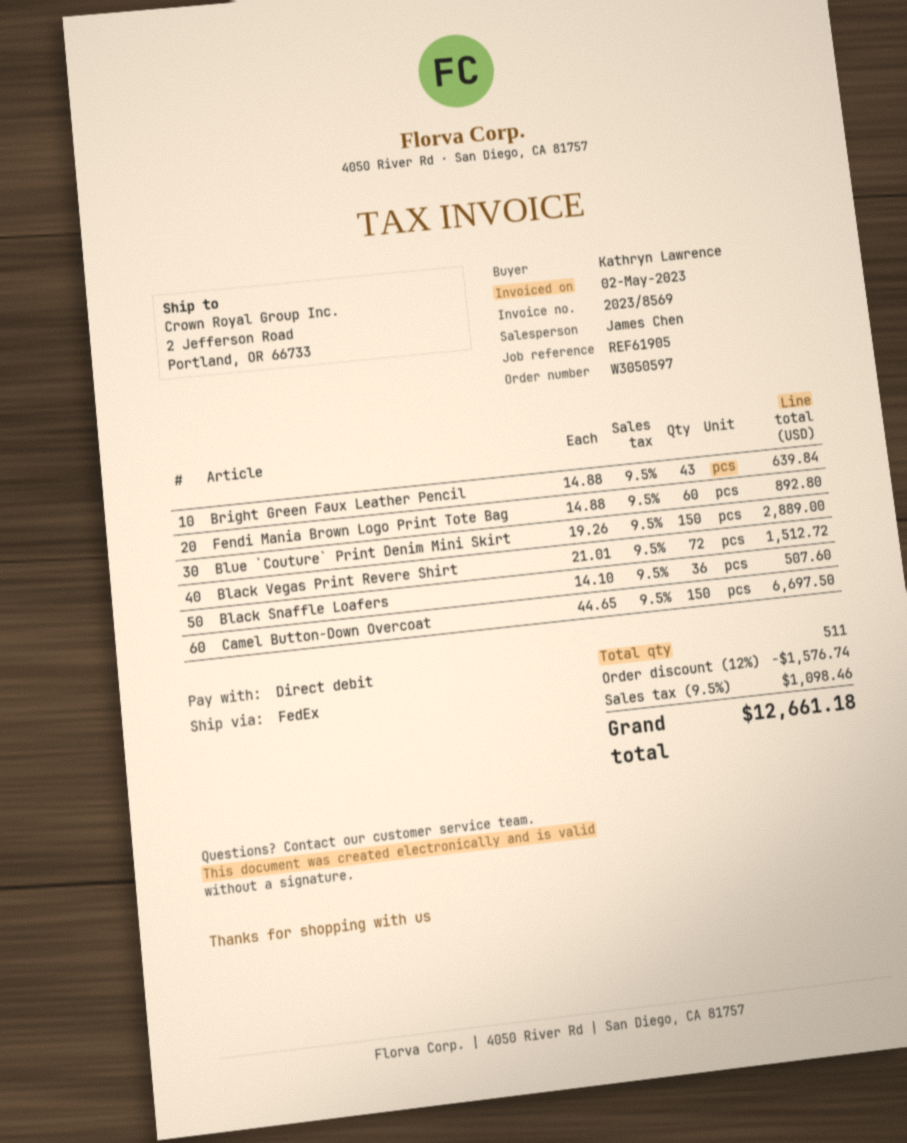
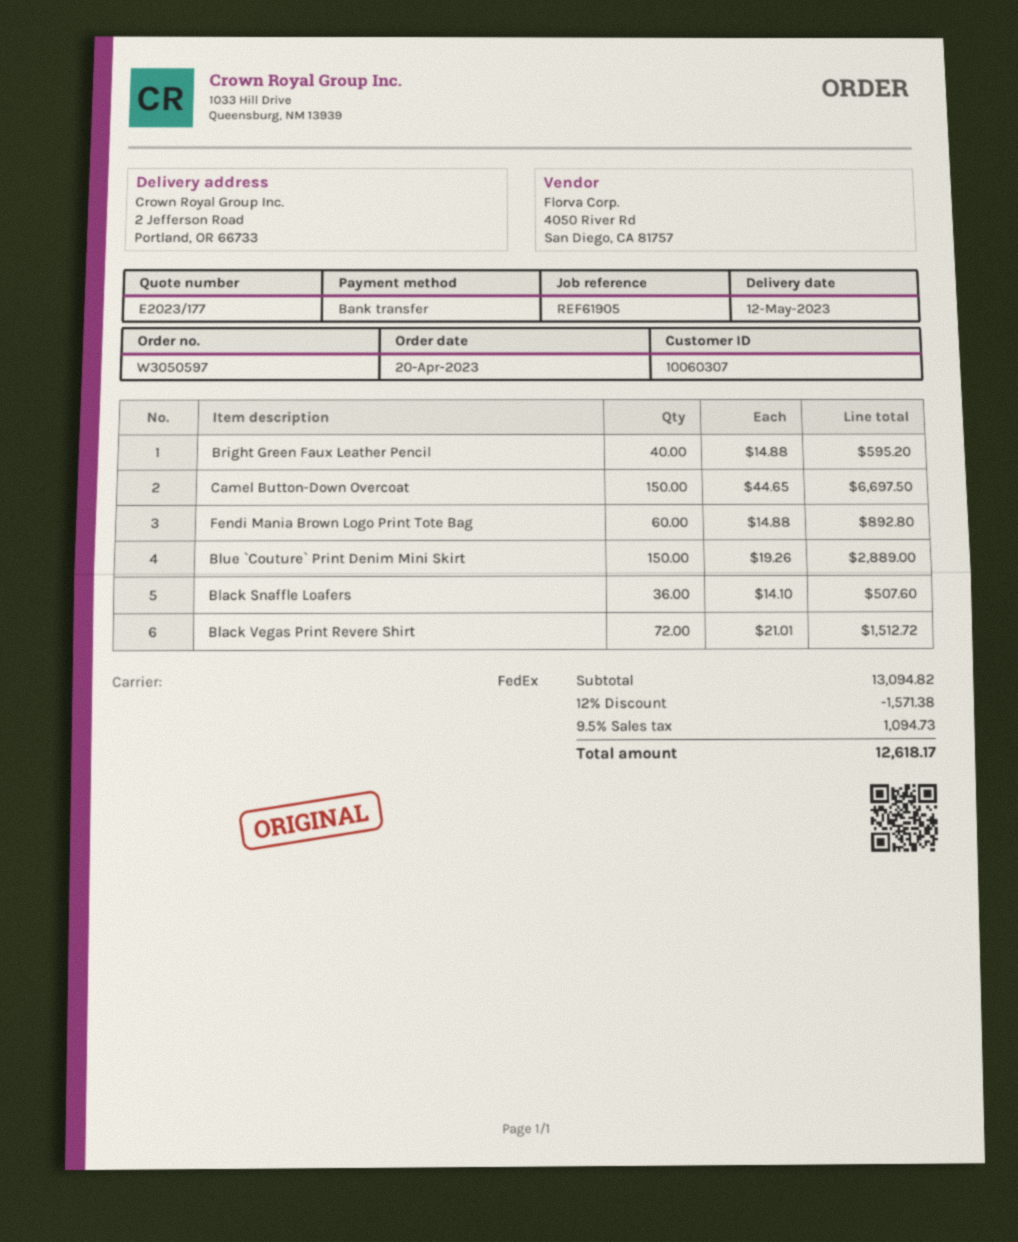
payment method: direct debit -> bank transfer
Bright Green Faux Leather Pencil: 43 x 14.88 = 639.84 -> 40 x 14.88 = 595.20
discount: 12% = 1576.74 -> 12% = 1571.38
tax: 9.5% = 1098.46 -> 9.5% = 1094.73
total: 12661.18 -> 12618.17

